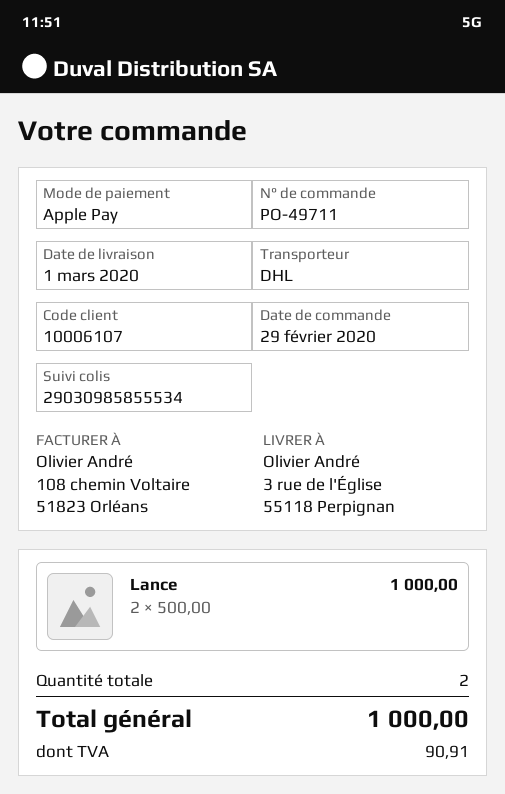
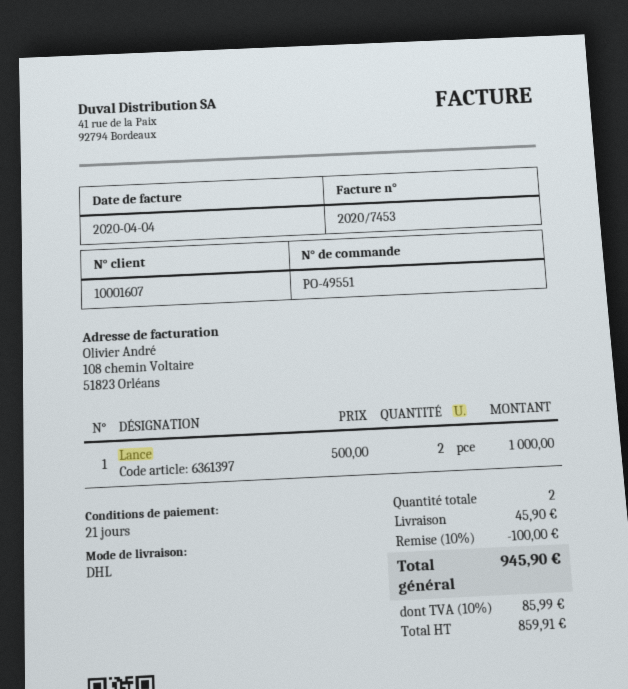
order number: PO-49711 -> PO-49551
customer number: 10006107 -> 10001607
discount: none -> 10% = 100.00
shipping: none -> 45.90
tax: 90.91 -> 85.99
total: 1000.00 -> 945.90

